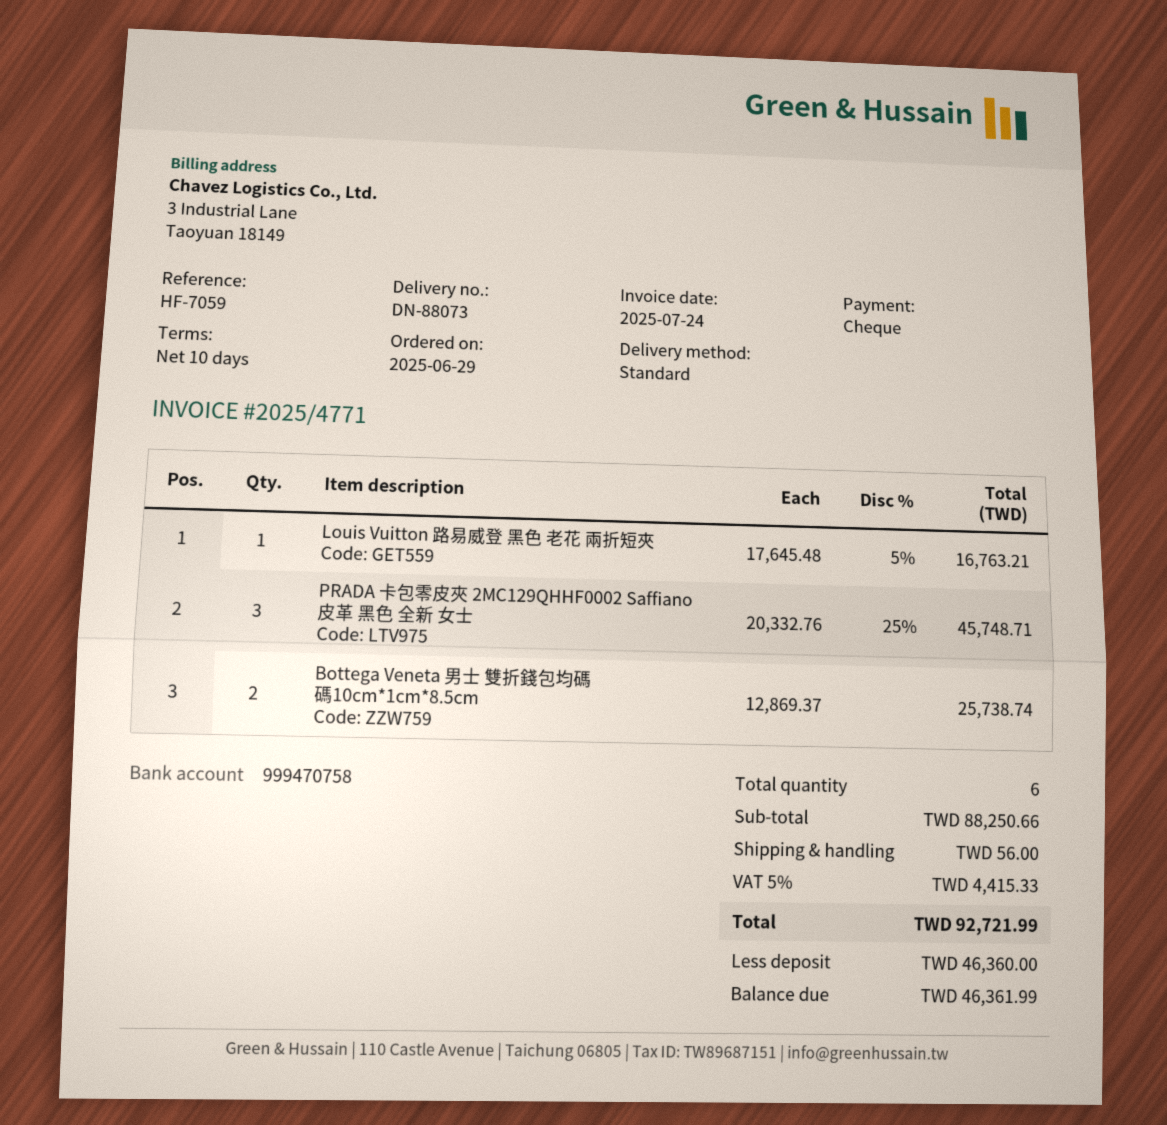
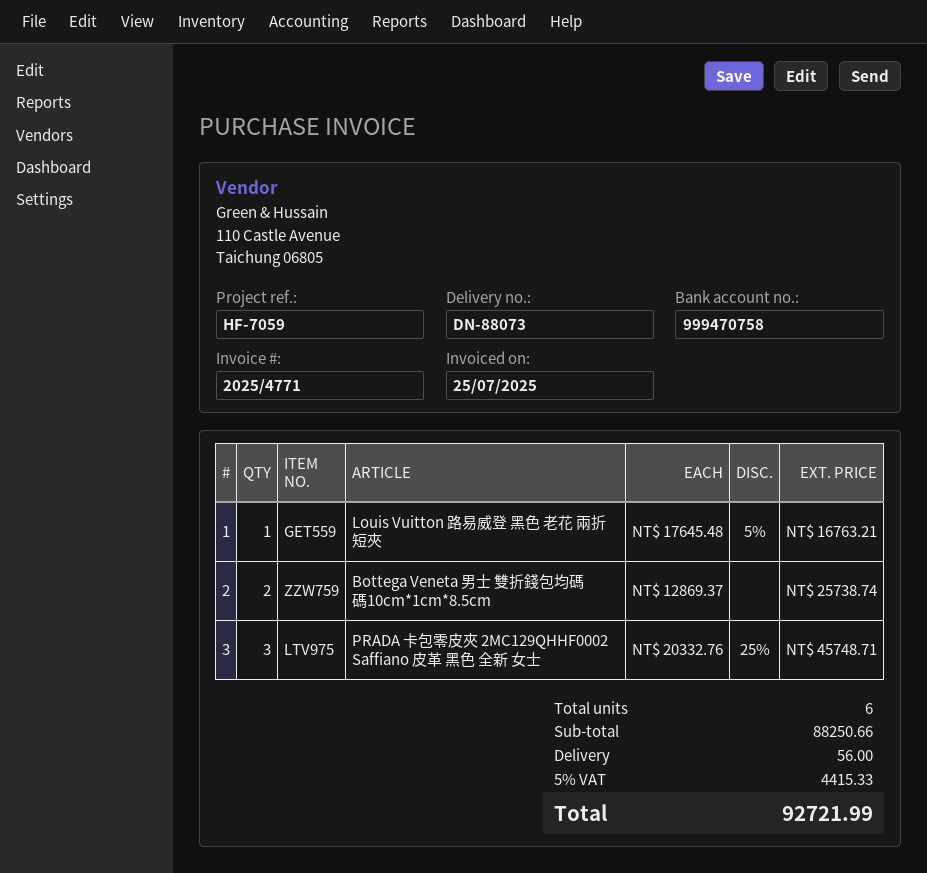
invoice date: 2025-07-24 -> 2025-07-25

